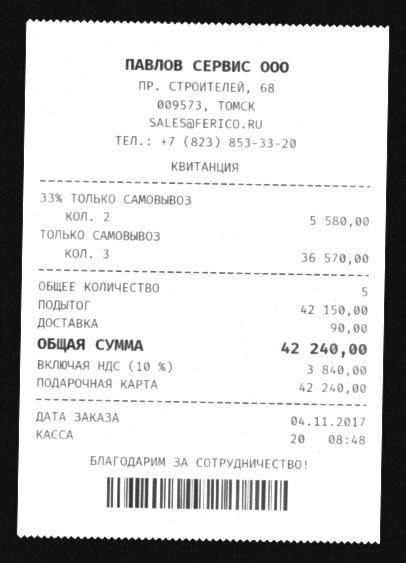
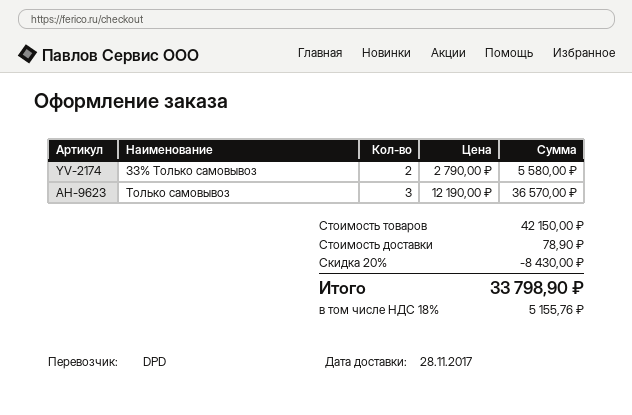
discount: none -> 20% = 8430.00
shipping: 90.00 -> 78.90
tax: 10% = 3840.00 -> 18% = 5155.76
total: 42240.00 -> 33798.90

